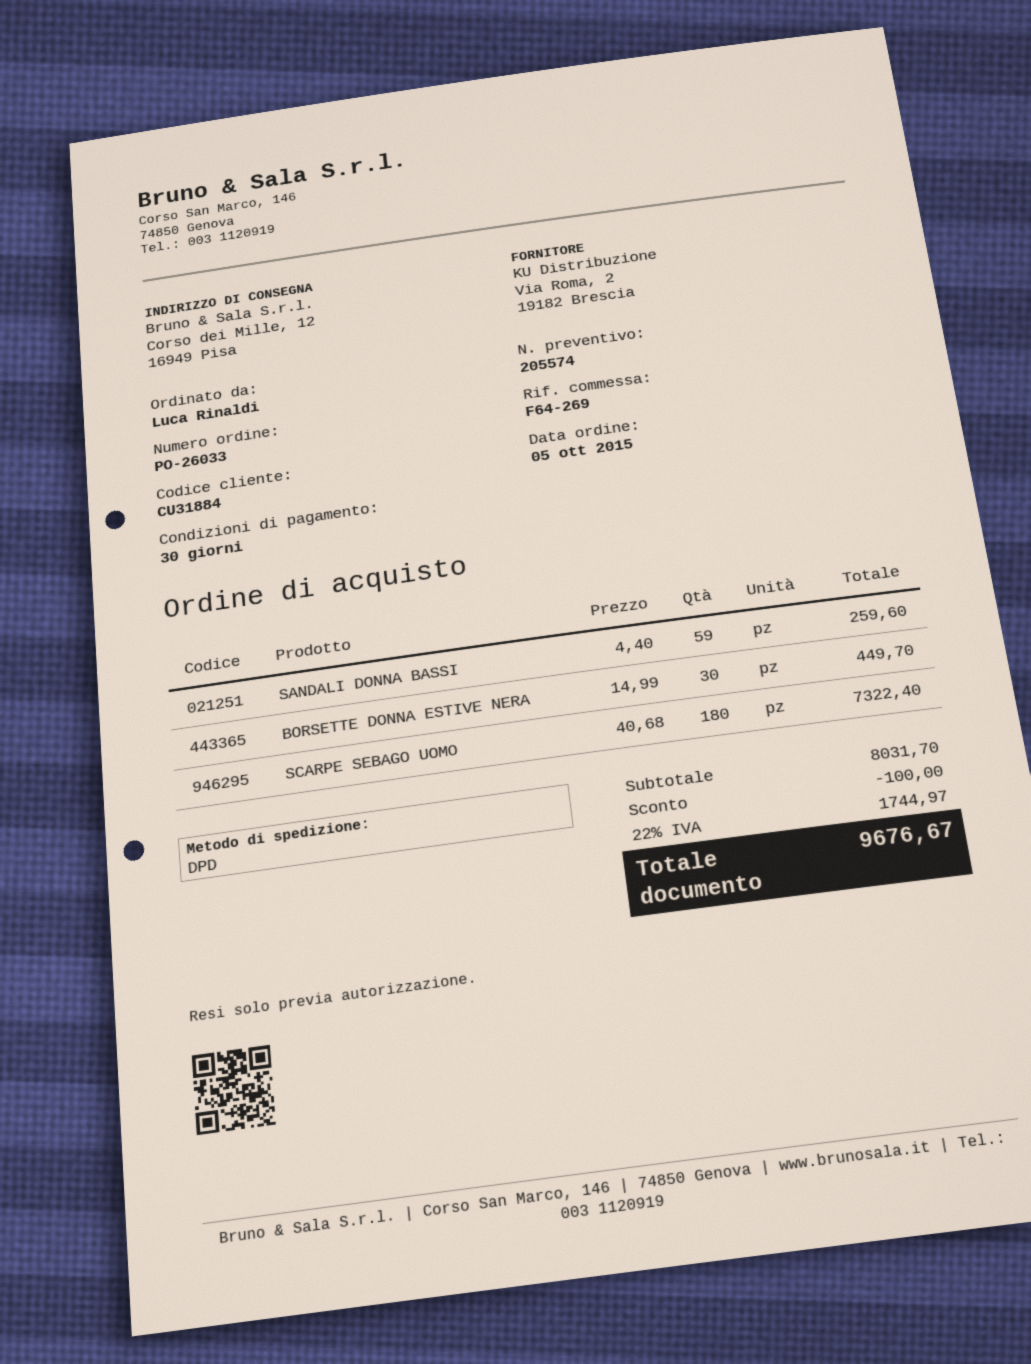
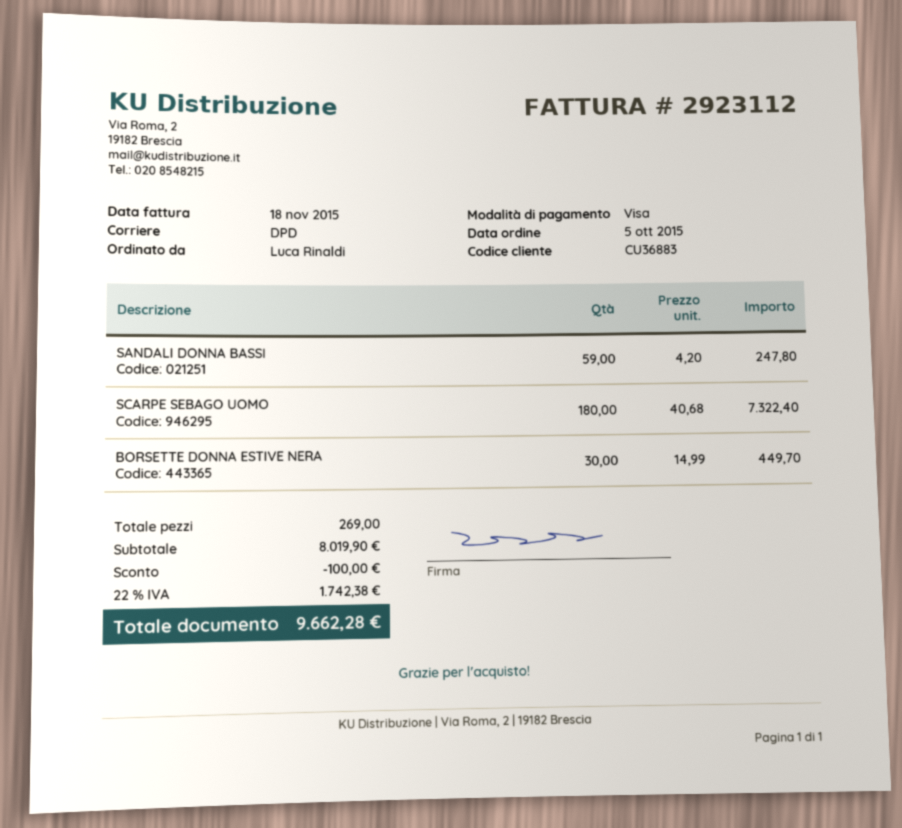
customer number: CU31884 -> CU36883
SANDALI DONNA BASSI: 59 x 4.40 = 259.60 -> 59 x 4.20 = 247.80
subtotal: 8031.70 -> 8019.90
tax: 22% = 1744.97 -> 22% = 1742.38
total: 9676.67 -> 9662.28

